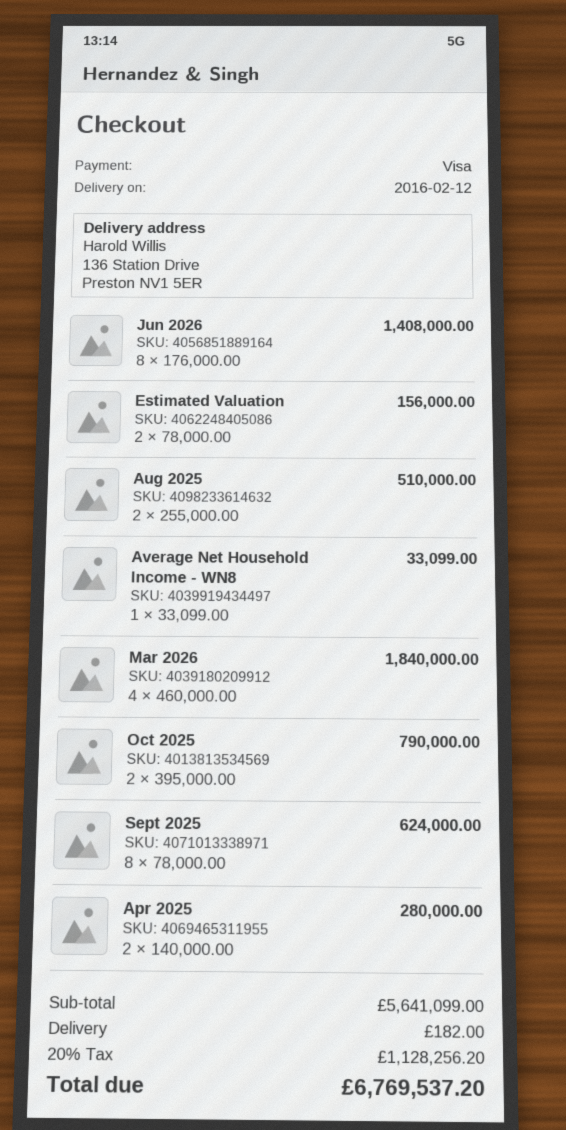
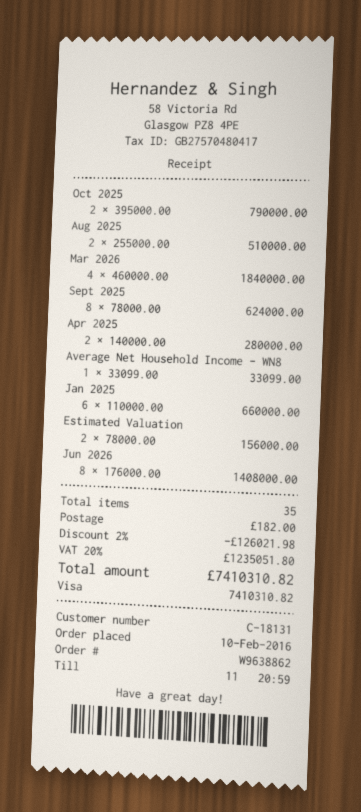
Jan 2025: none -> 6 x 110000.00 = 660000.00
discount: none -> 2% = 126021.98
tax: 20% = 1128256.20 -> 20% = 1235051.80
total: 6769537.20 -> 7410310.82

